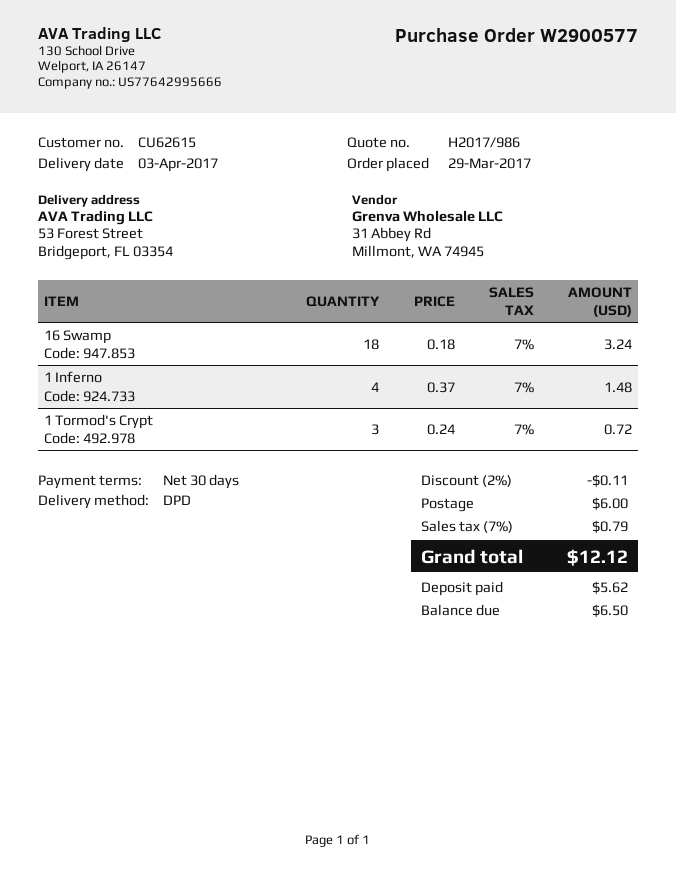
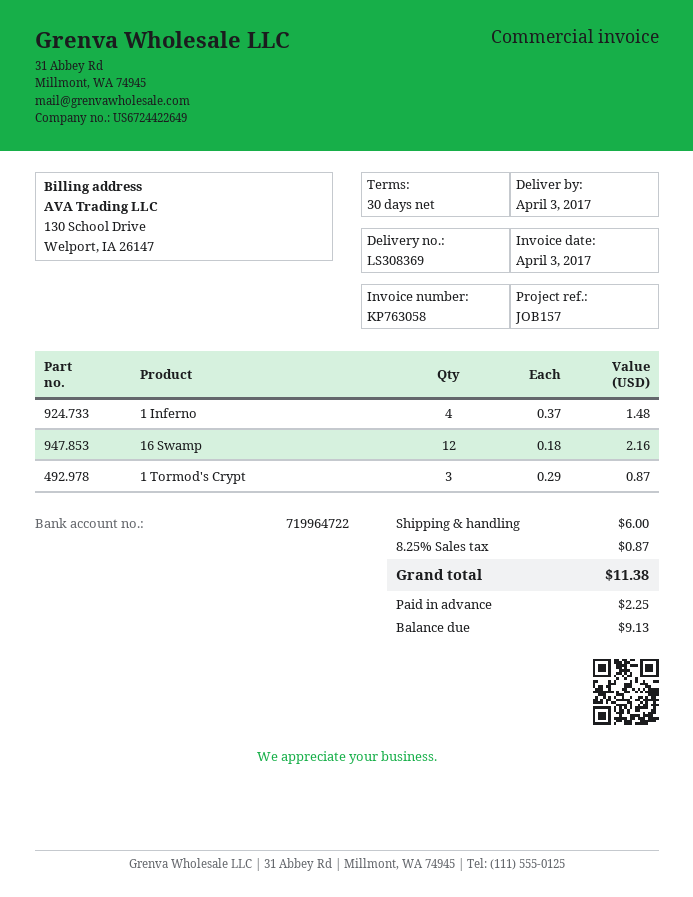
16 Swamp: 18 x 0.18 = 3.24 -> 12 x 0.18 = 2.16
1 Tormod's Crypt: 3 x 0.24 = 0.72 -> 3 x 0.29 = 0.87
discount: 2% = 0.11 -> none
tax: 7% = 0.79 -> 8.25% = 0.87
total: 12.12 -> 11.38
deposit: 5.62 -> 2.25
balance: 6.50 -> 9.13

